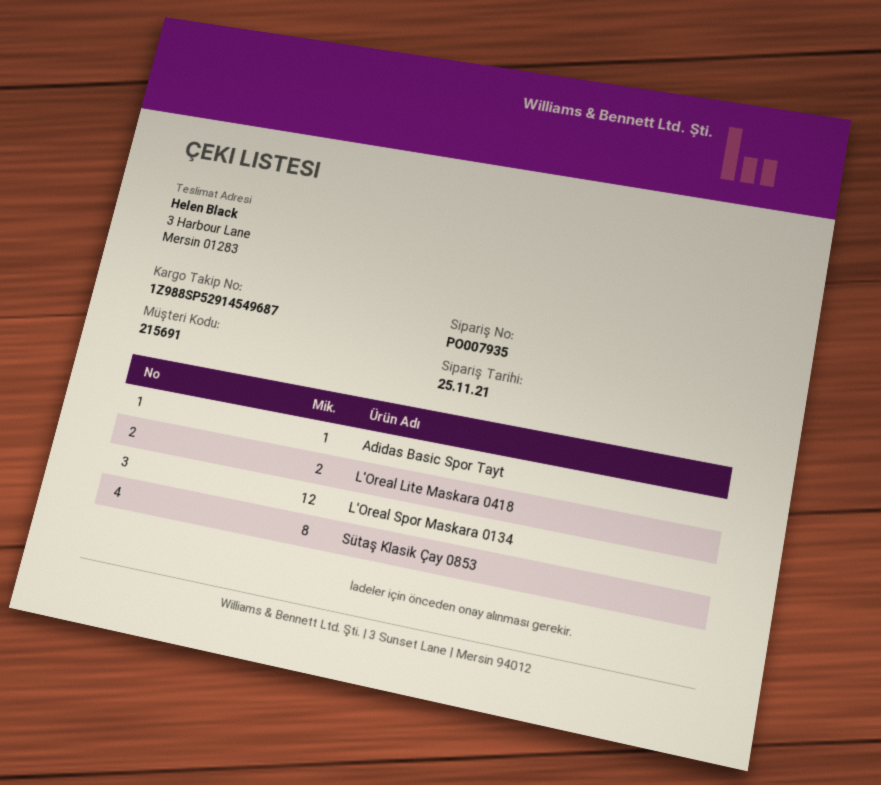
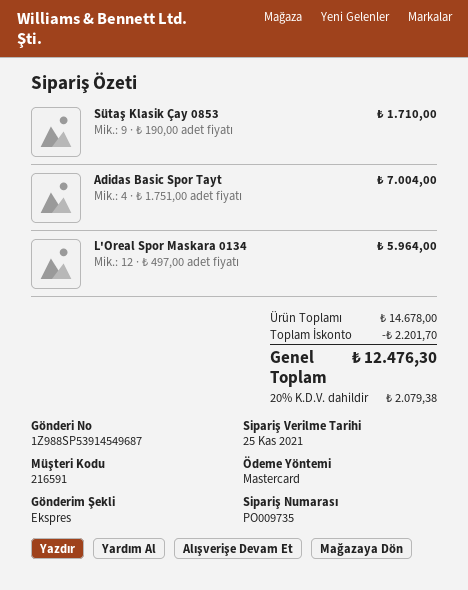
order number: PO007935 -> PO009735
customer number: 215691 -> 216591
tracking number: 1Z988SP52914549687 -> 1Z988SP53914549687
Adidas Basic Spor Tayt: 1 -> 4
L'Oreal Lite Maskara 0418: 2 -> none
Sütaş Klasik Çay 0853: 8 -> 9

